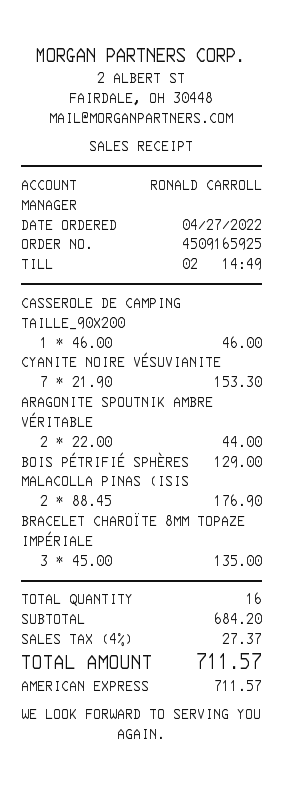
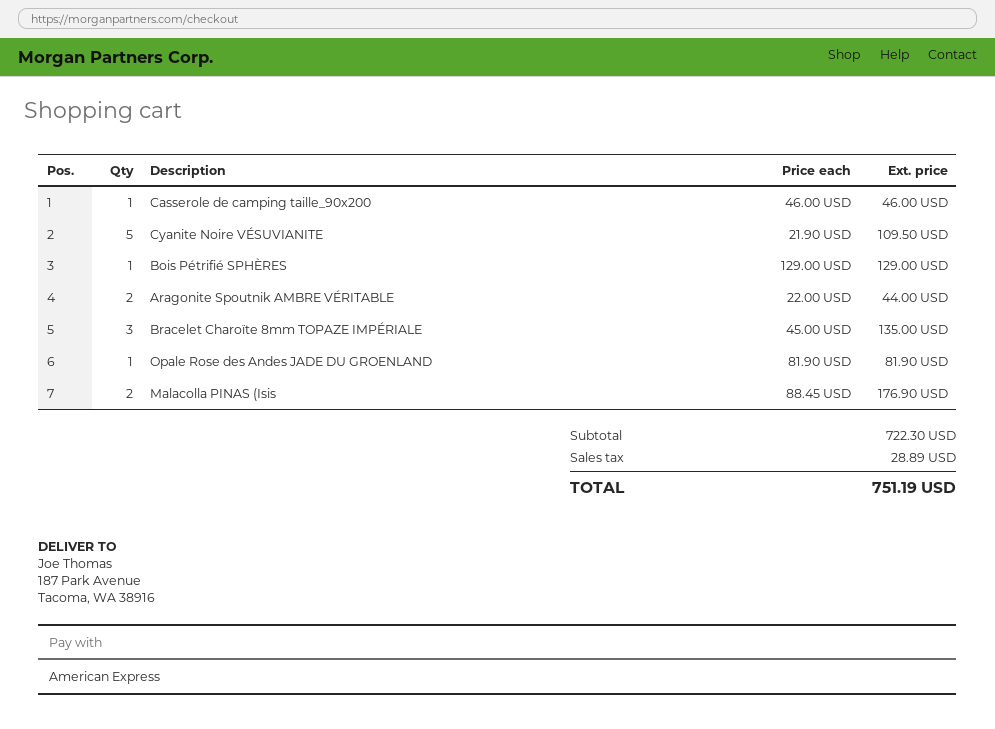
CYANITE NOIRE VÉSUVIANITE: 7 x 21.90 = 153.30 -> 5 x 21.90 = 109.50
Opale Rose des Andes JADE DU GROENLAND: none -> 1 x 81.90 = 81.90
subtotal: 684.20 -> 722.30
tax: 27.37 -> 28.89
total: 711.57 -> 751.19

